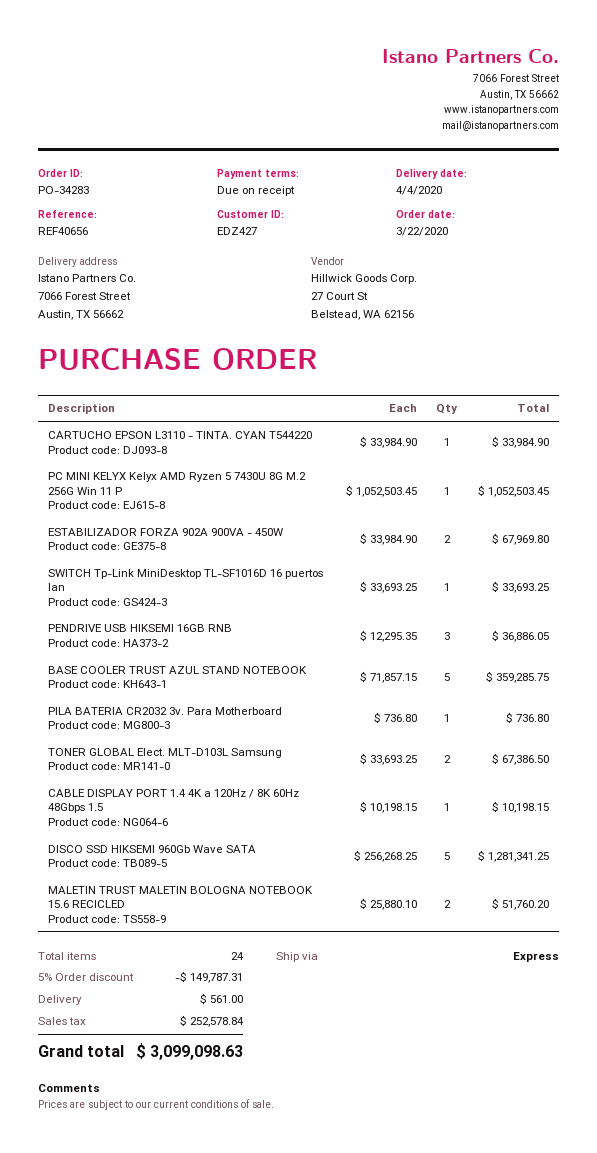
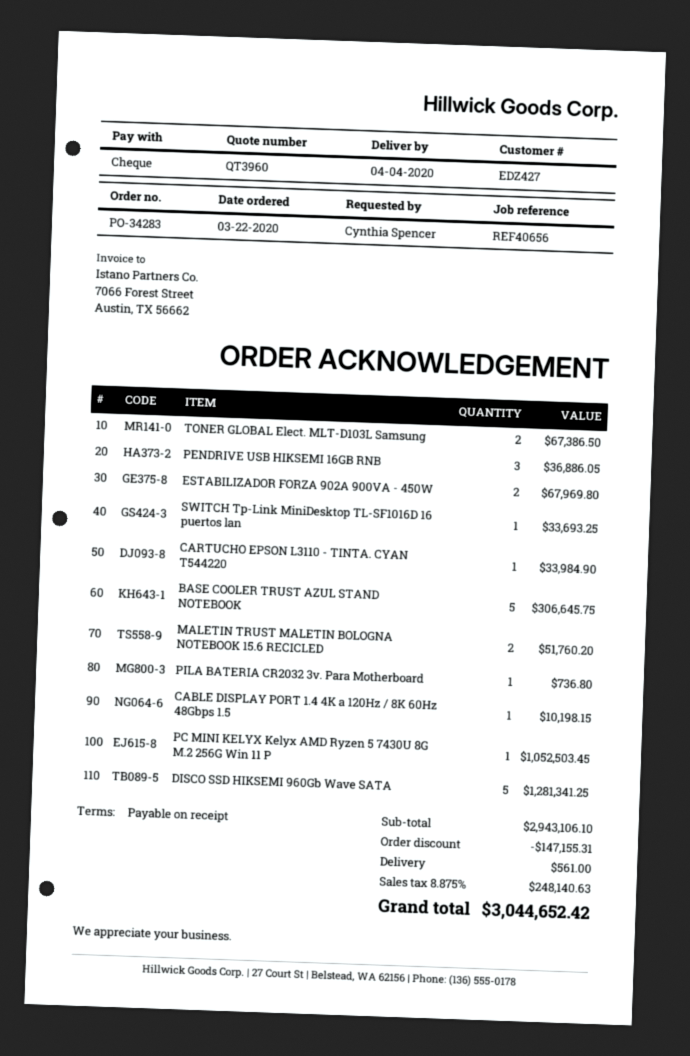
BASE COOLER TRUST AZUL STAND NOTEBOOK: 5 for 359285.75 -> 5 for 306645.75
discount: 149787.31 -> 147155.31
tax: 252578.84 -> 248140.63
total: 3099098.63 -> 3044652.42

